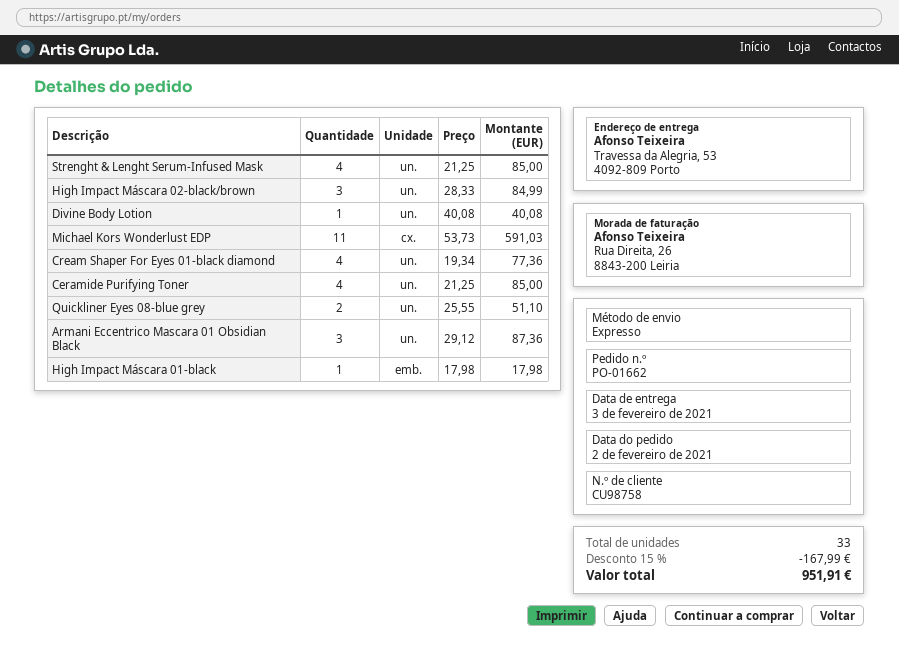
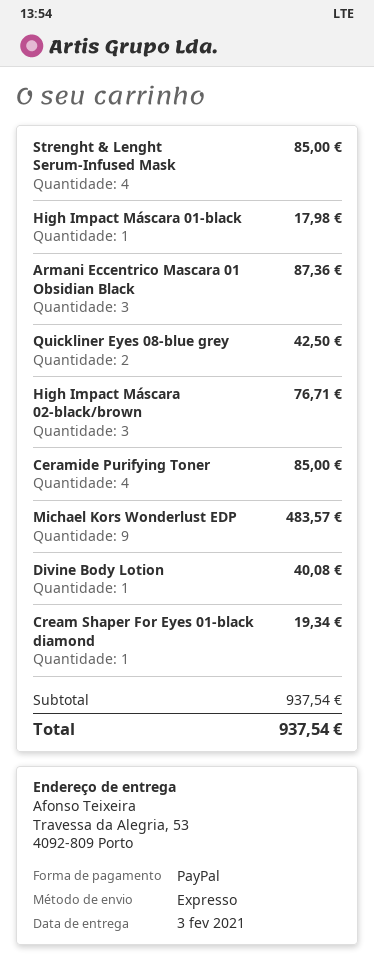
High Impact Máscara 02-black/brown: 3 for 84.99 -> 3 for 76.71
Michael Kors Wonderlust EDP: 11 for 591.03 -> 9 for 483.57
Cream Shaper For Eyes 01-black diamond: 4 for 77.36 -> 1 for 19.34
Quickliner Eyes 08-blue grey: 2 for 51.10 -> 2 for 42.50
discount: 15% = 167.99 -> none
total: 951.91 -> 937.54

